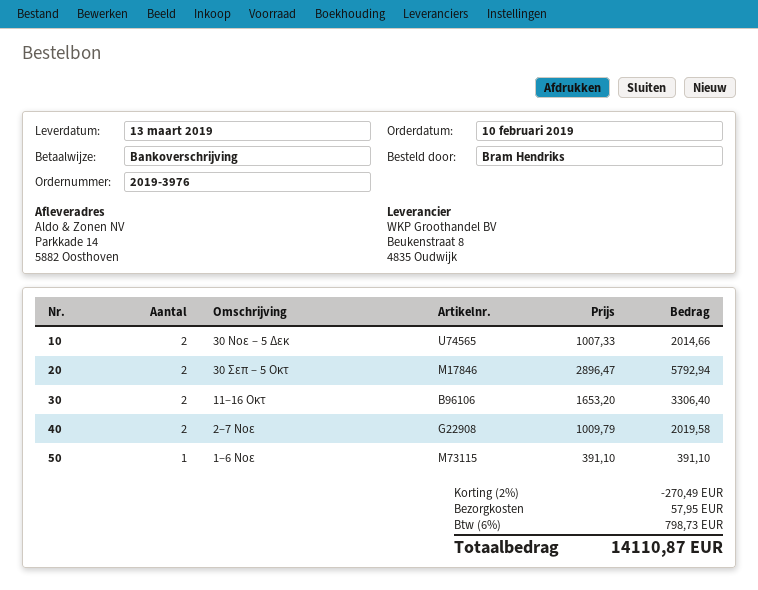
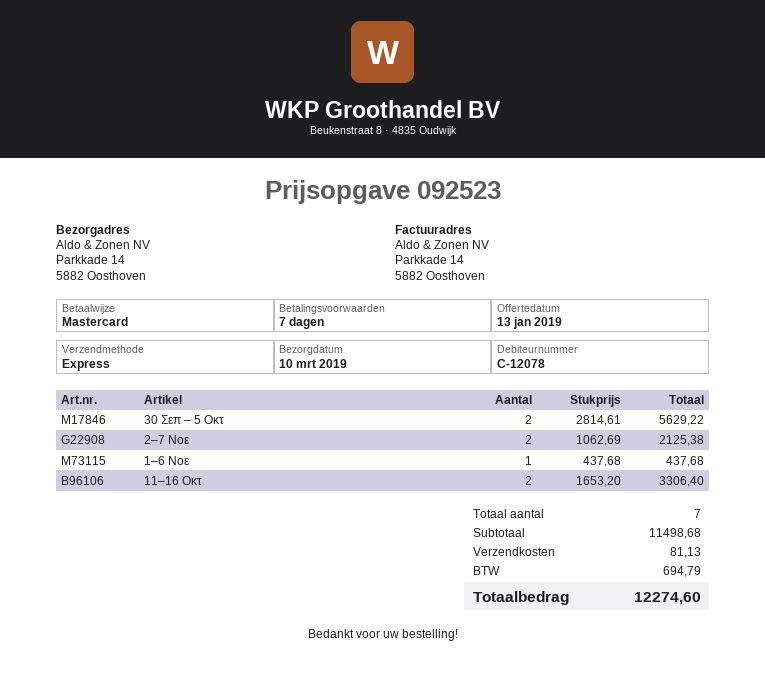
delivery date: 2019-03-13 -> 2019-03-10
payment method: bank transfer -> Mastercard
30 Νοε – 5 Δεκ: 2 x 1007.33 = 2014.66 -> none
30 Σεπ – 5 Οκτ: 2 x 2896.47 = 5792.94 -> 2 x 2814.61 = 5629.22
2–7 Νοε: 2 x 1009.79 = 2019.58 -> 2 x 1062.69 = 2125.38
1–6 Νοε: 1 x 391.10 = 391.10 -> 1 x 437.68 = 437.68
discount: 2% = 270.49 -> none
shipping: 57.95 -> 81.13
tax: 798.73 -> 694.79
total: 14110.87 -> 12274.60

